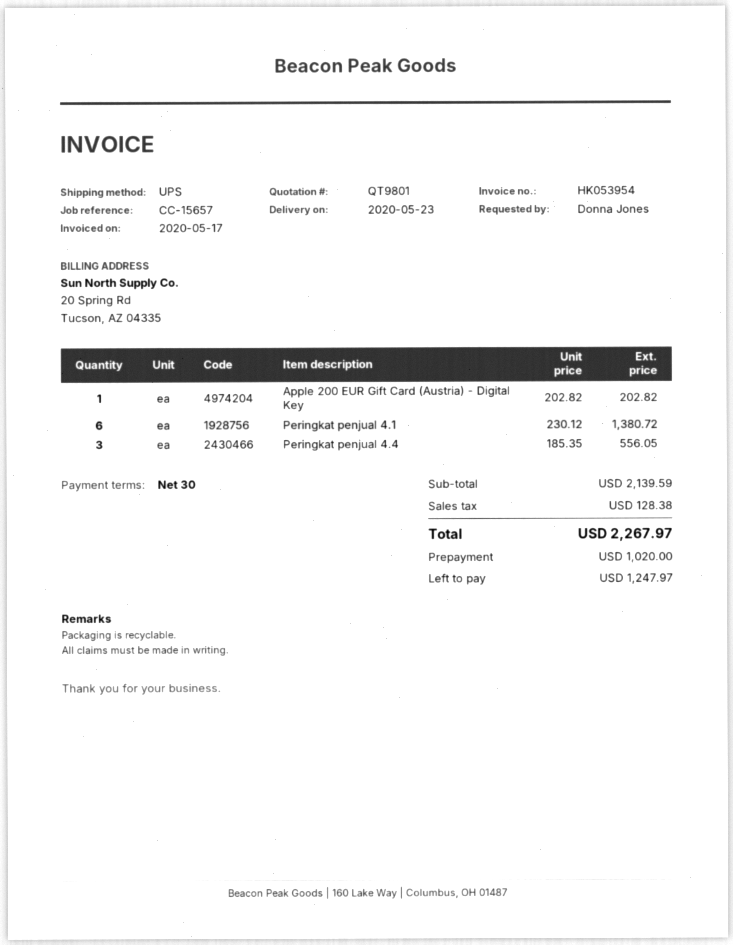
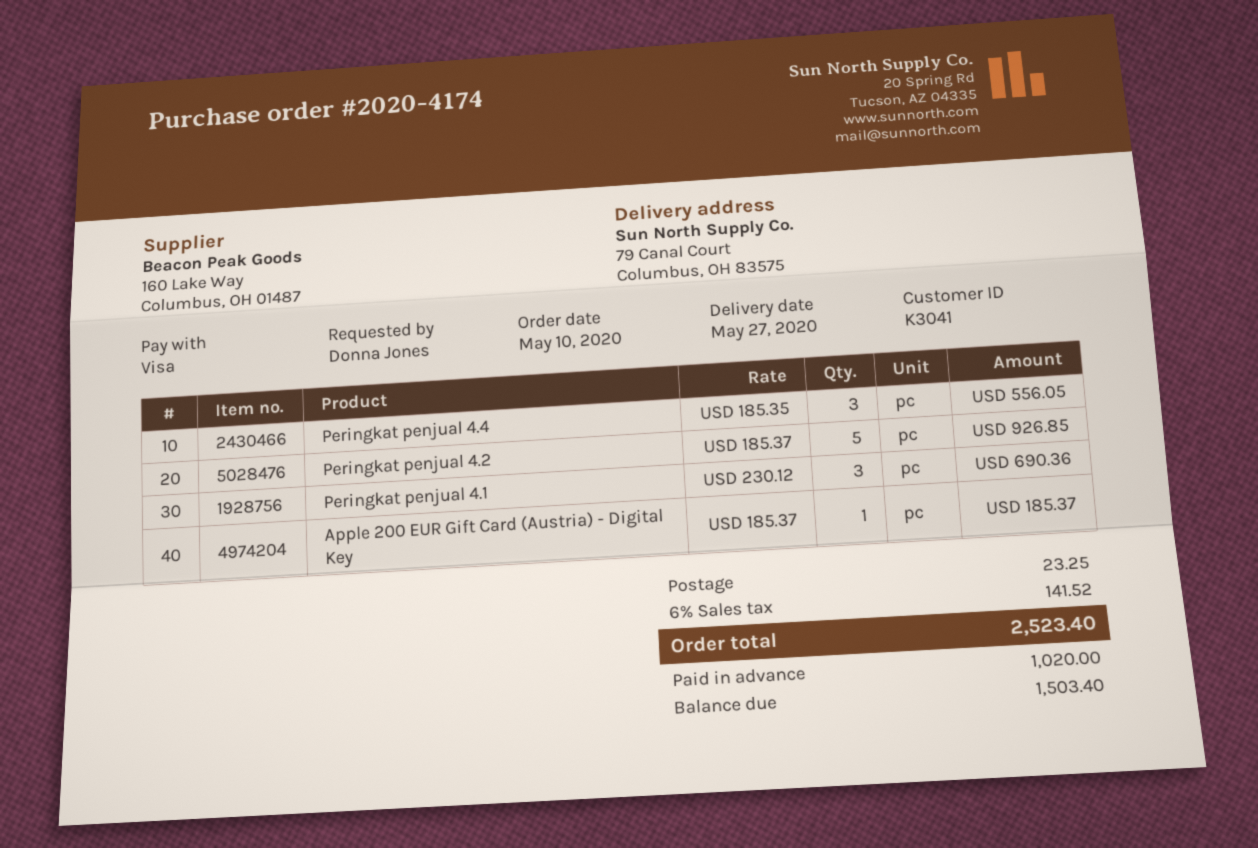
delivery date: 2020-05-23 -> 2020-05-27
Apple 200 EUR Gift Card (Austria) - Digital Key: 1 x 202.82 = 202.82 -> 1 x 185.37 = 185.37
Peringkat penjual 4.1: 6 x 230.12 = 1380.72 -> 3 x 230.12 = 690.36
Peringkat penjual 4.2: none -> 5 x 185.37 = 926.85
shipping: none -> 23.25
tax: 128.38 -> 141.52
total: 2267.97 -> 2523.40
balance: 1247.97 -> 1503.40

